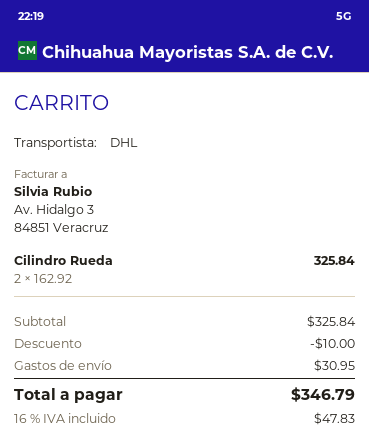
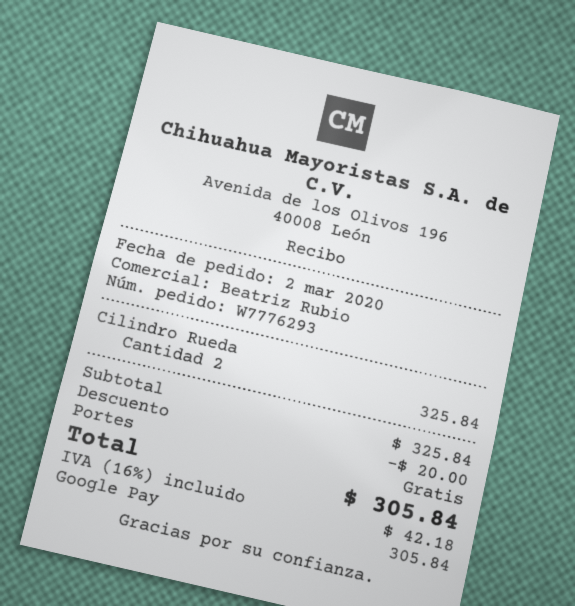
discount: 10.00 -> 20.00
shipping: 30.95 -> 0.00
tax: 16% = 47.83 -> 16% = 42.18
total: 346.79 -> 305.84

